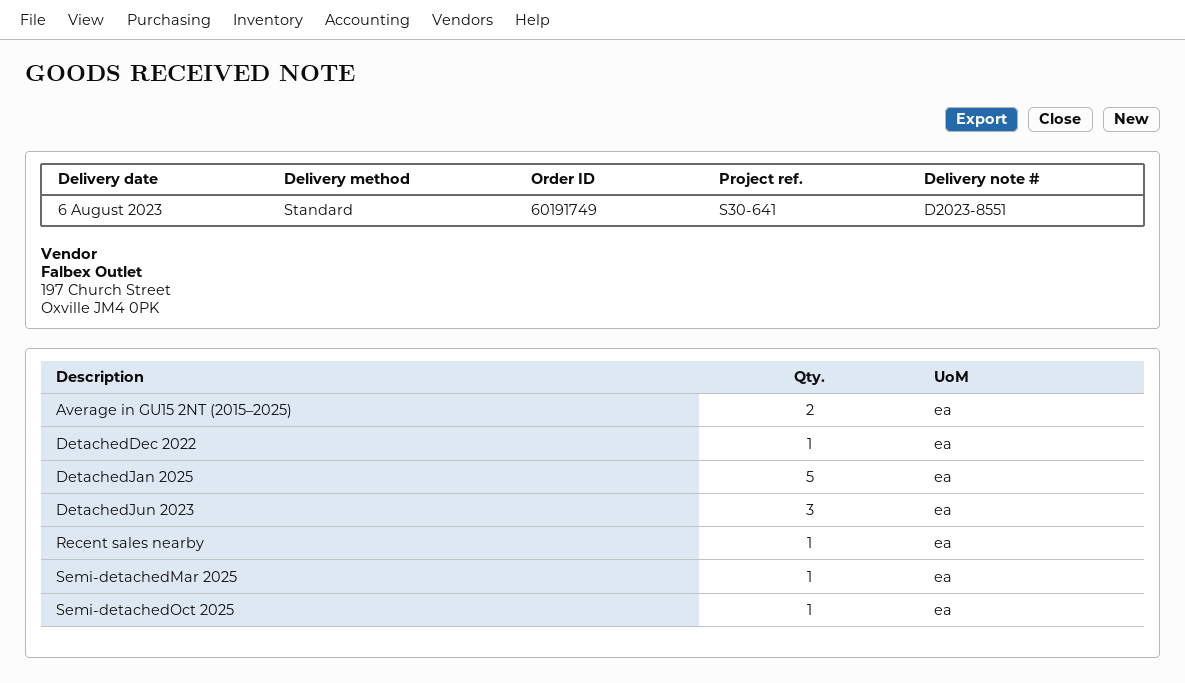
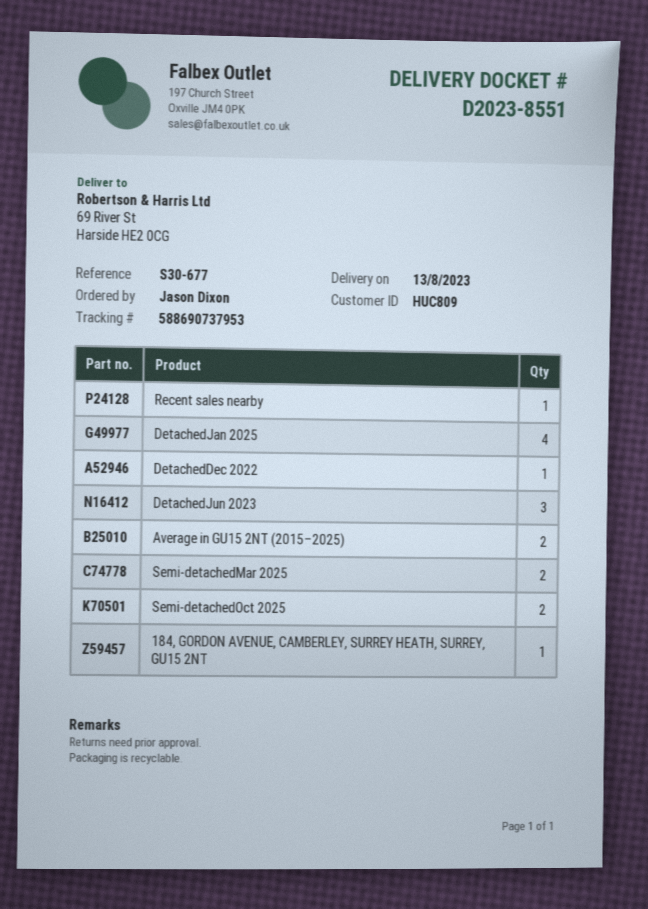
delivery date: 2023-08-06 -> 2023-08-13
reference: S30-641 -> S30-677
DetachedJan 2025: 5 -> 4
Semi-detachedMar 2025: 1 -> 2
Semi-detachedOct 2025: 1 -> 2
184, GORDON AVENUE, CAMBERLEY, SURREY HEATH, SURREY, GU15 2NT: none -> 1

